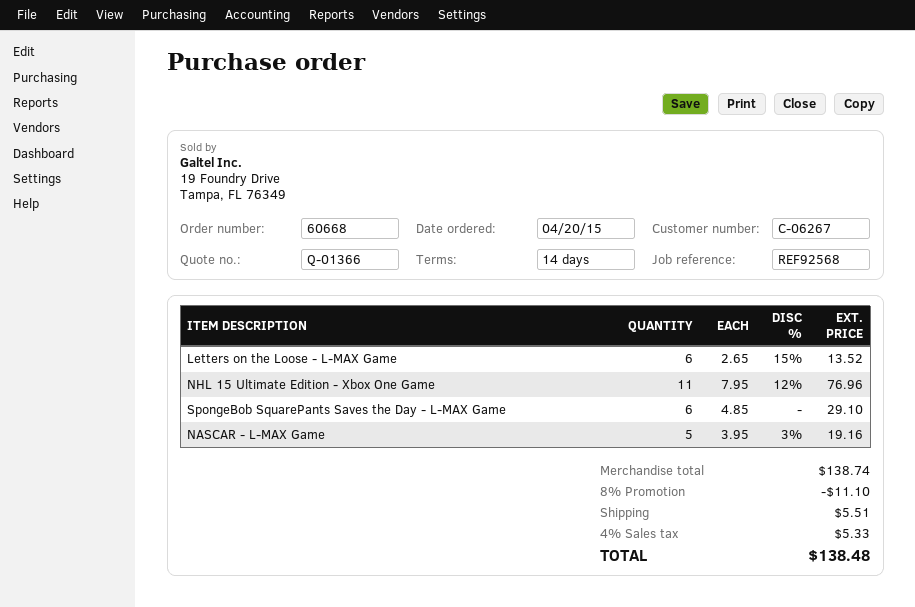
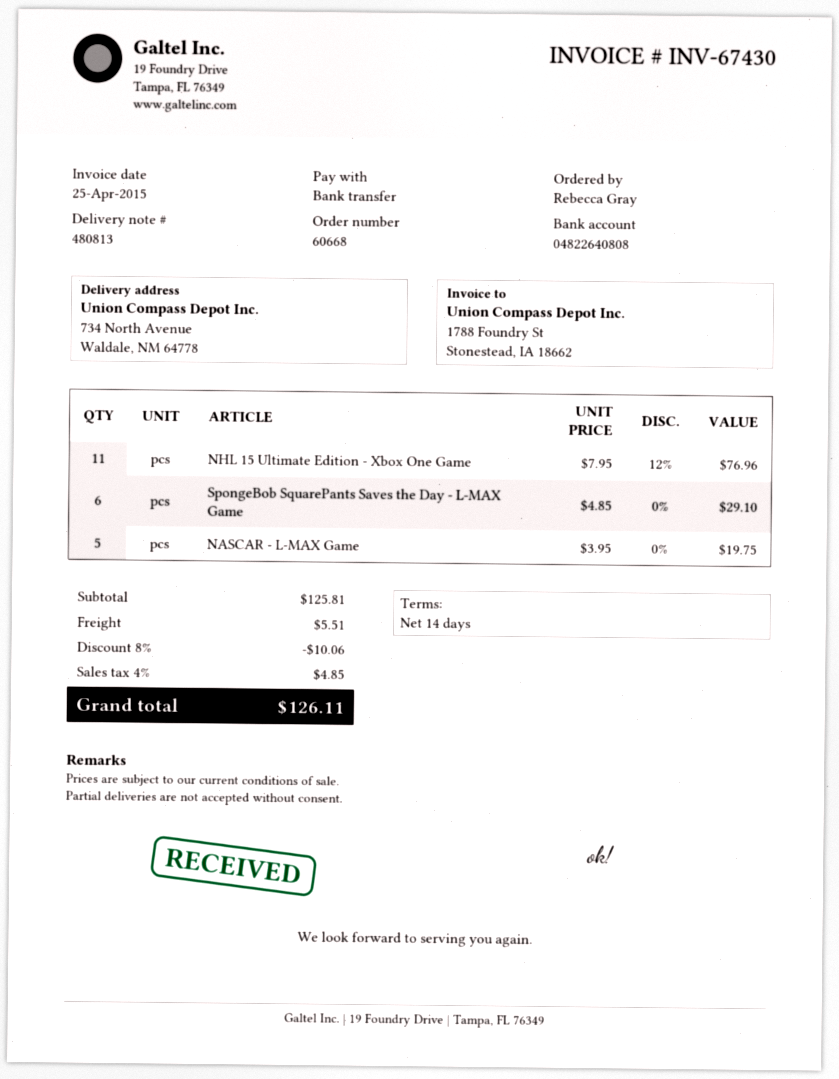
Letters on the Loose - L-MAX Game: 6 x 2.65 - 15% = 13.52 -> none
NASCAR - L-MAX Game: 5 x 3.95 - 3% = 19.16 -> 5 x 3.95 = 19.75
subtotal: 138.74 -> 125.81
discount: 8% = 11.10 -> 8% = 10.06
tax: 4% = 5.33 -> 4% = 4.85
total: 138.48 -> 126.11

